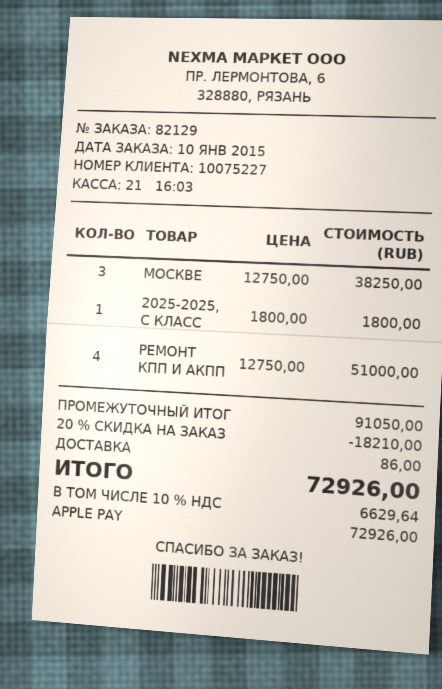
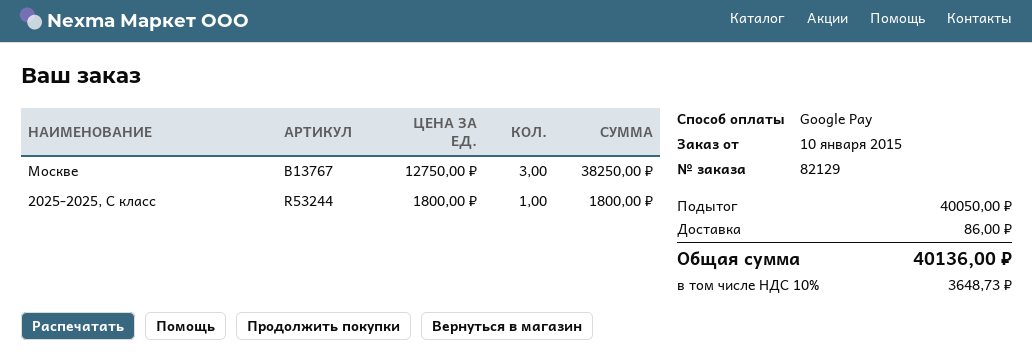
payment method: Apple Pay -> Google Pay
РЕМОНТ КПП И АКПП: 4 x 12750.00 = 51000.00 -> none
subtotal: 91050.00 -> 40050.00
discount: 20% = 18210.00 -> none
tax: 10% = 6629.64 -> 10% = 3648.73
total: 72926.00 -> 40136.00

